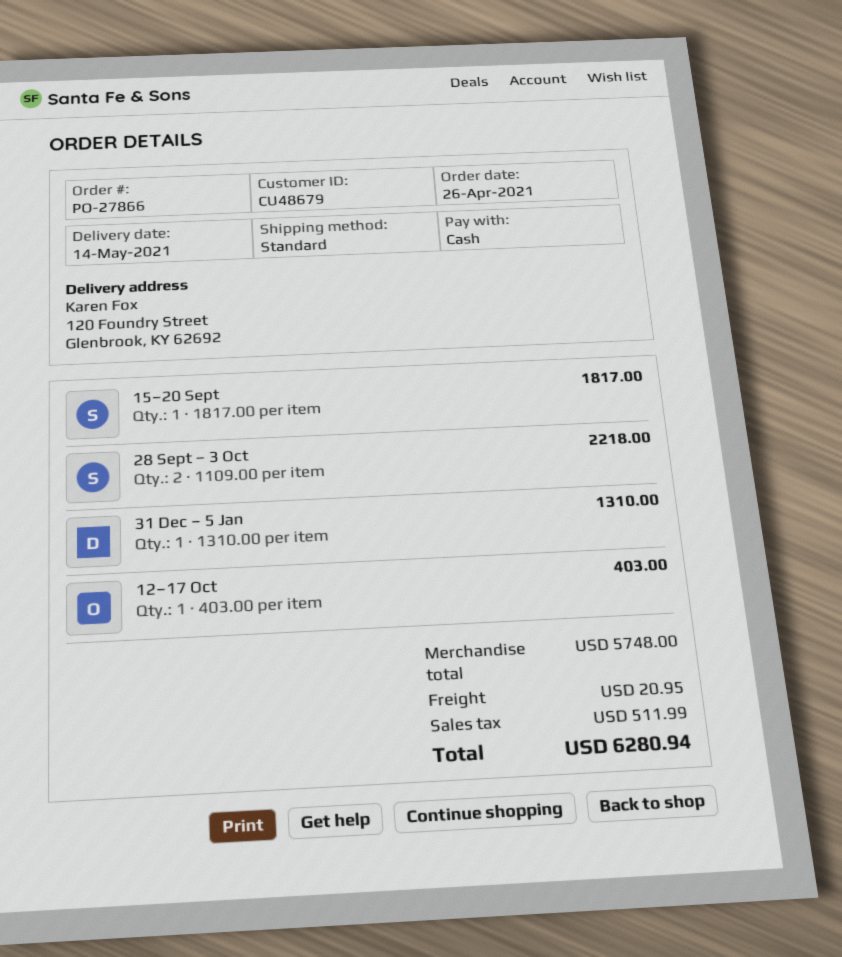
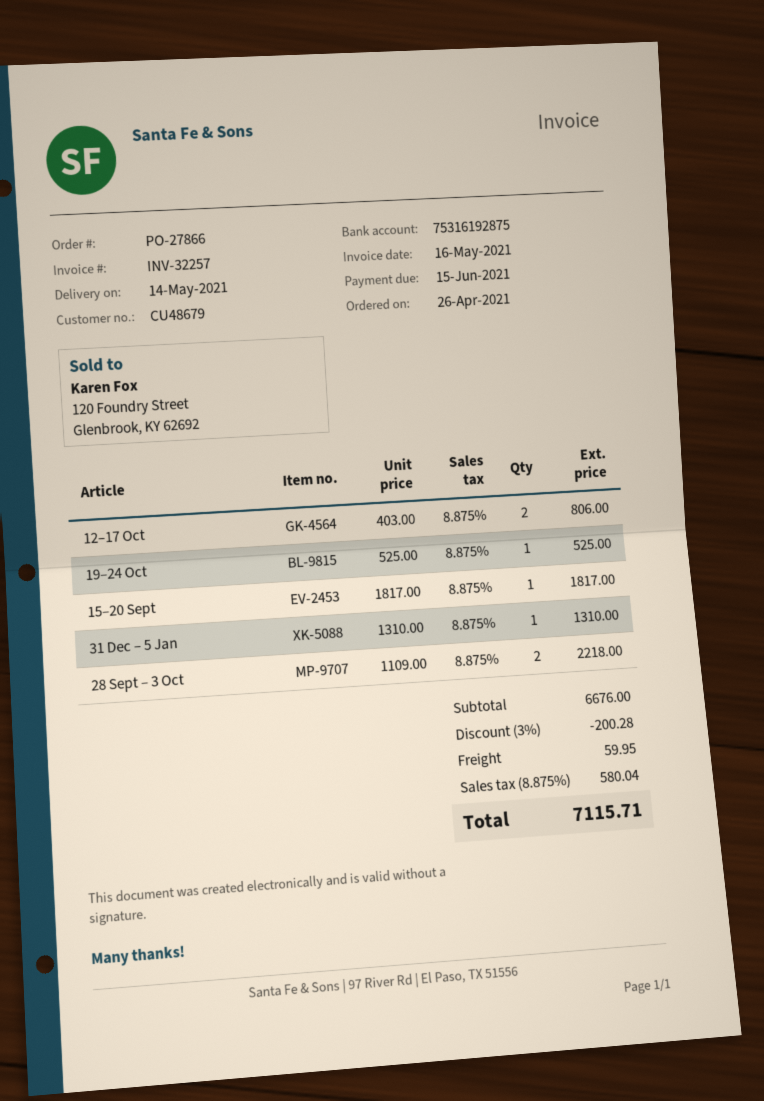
12–17 Oct: 1 x 403.00 = 403.00 -> 2 x 403.00 = 806.00
19–24 Oct: none -> 1 x 525.00 = 525.00
subtotal: 5748.00 -> 6676.00
discount: none -> 3% = 200.28
shipping: 20.95 -> 59.95
tax: 511.99 -> 580.04
total: 6280.94 -> 7115.71

